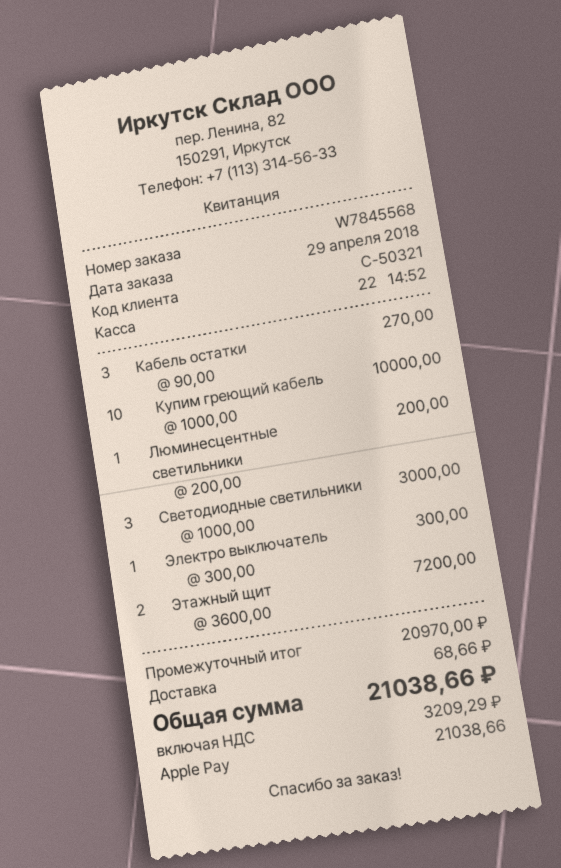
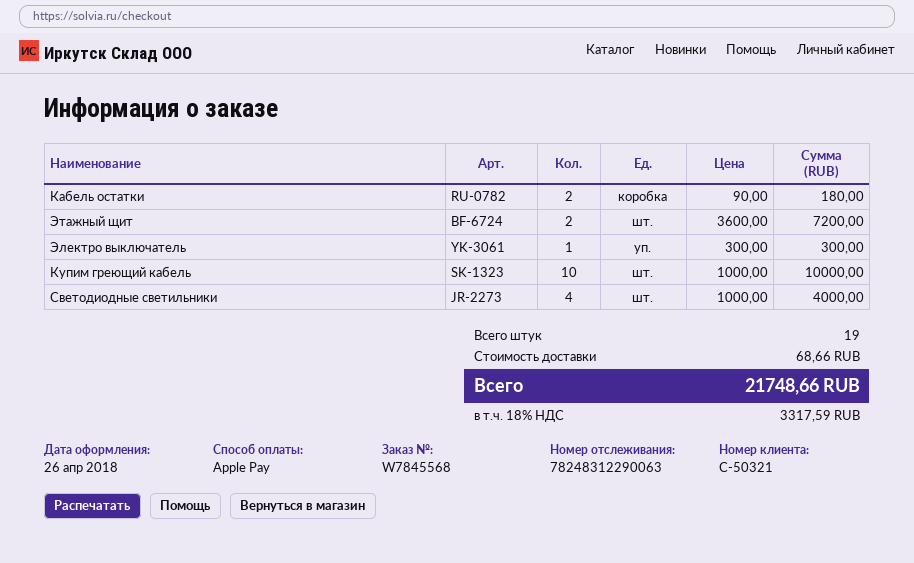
order date: 2018-04-29 -> 2018-04-26
Кабель остатки: 3 x 90.00 = 270.00 -> 2 x 90.00 = 180.00
Люминесцентные светильники: 1 x 200.00 = 200.00 -> none
Светодиодные светильники: 3 x 1000.00 = 3000.00 -> 4 x 1000.00 = 4000.00
tax: 3209.29 -> 3317.59
total: 21038.66 -> 21748.66

